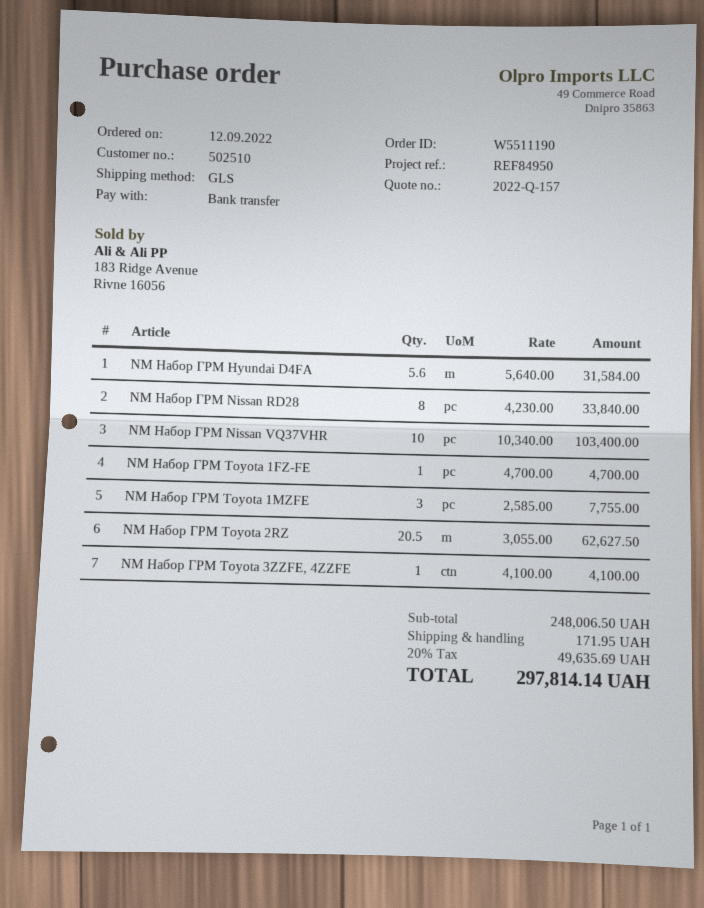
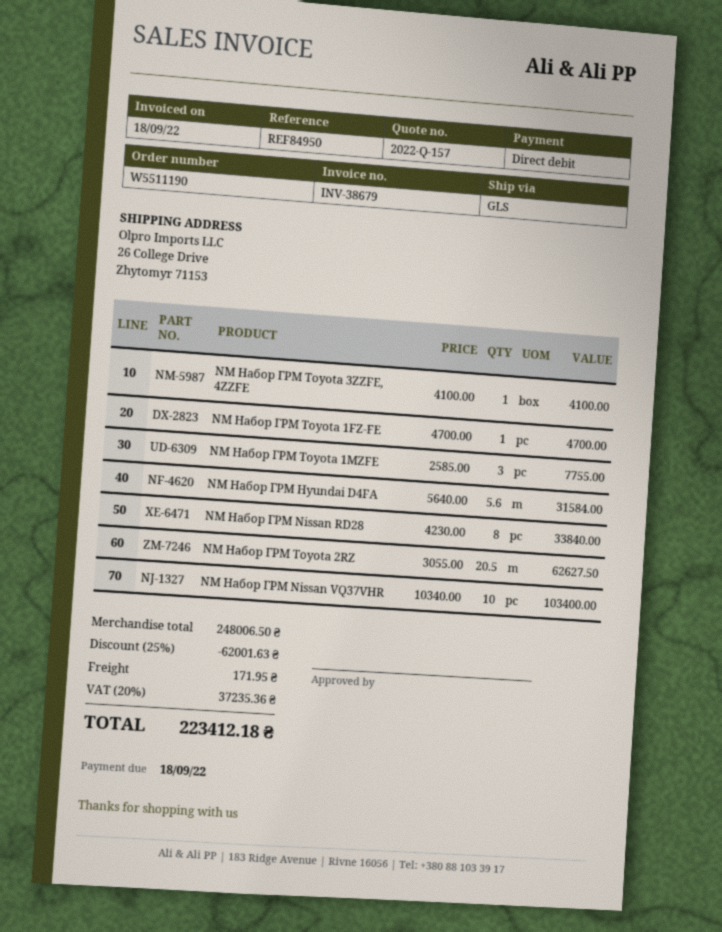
payment method: bank transfer -> direct debit
discount: none -> 25% = 62001.63
tax: 20% = 49635.69 -> 20% = 37235.36
total: 297814.14 -> 223412.18

